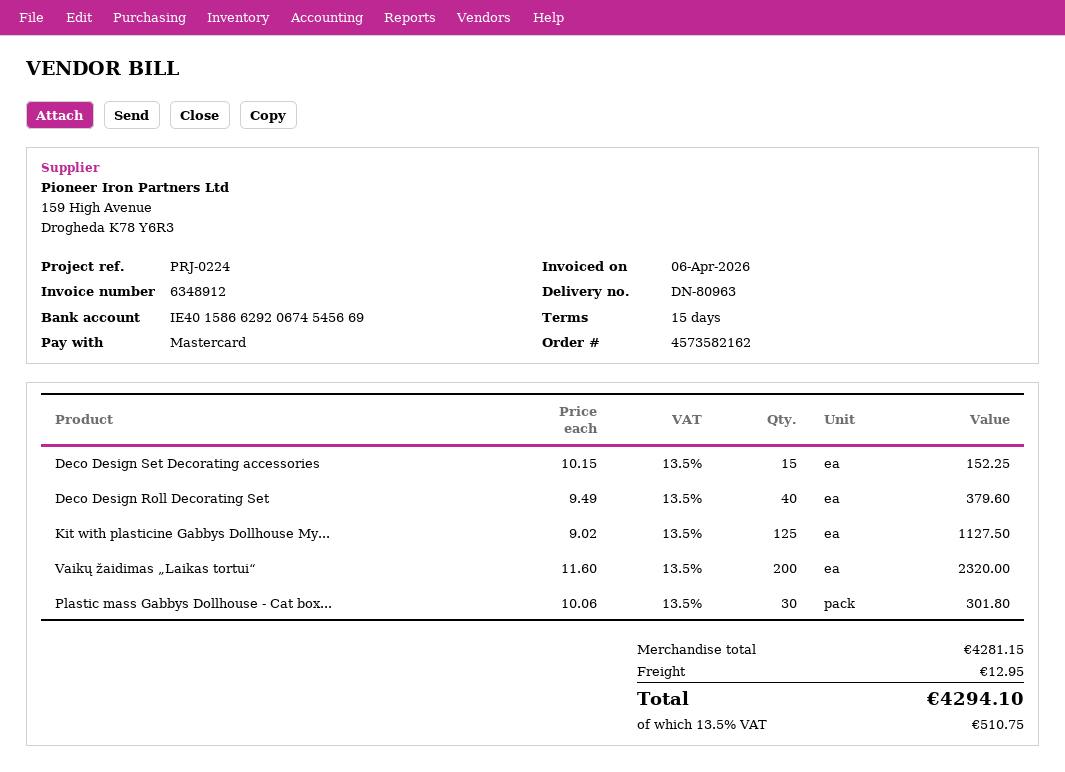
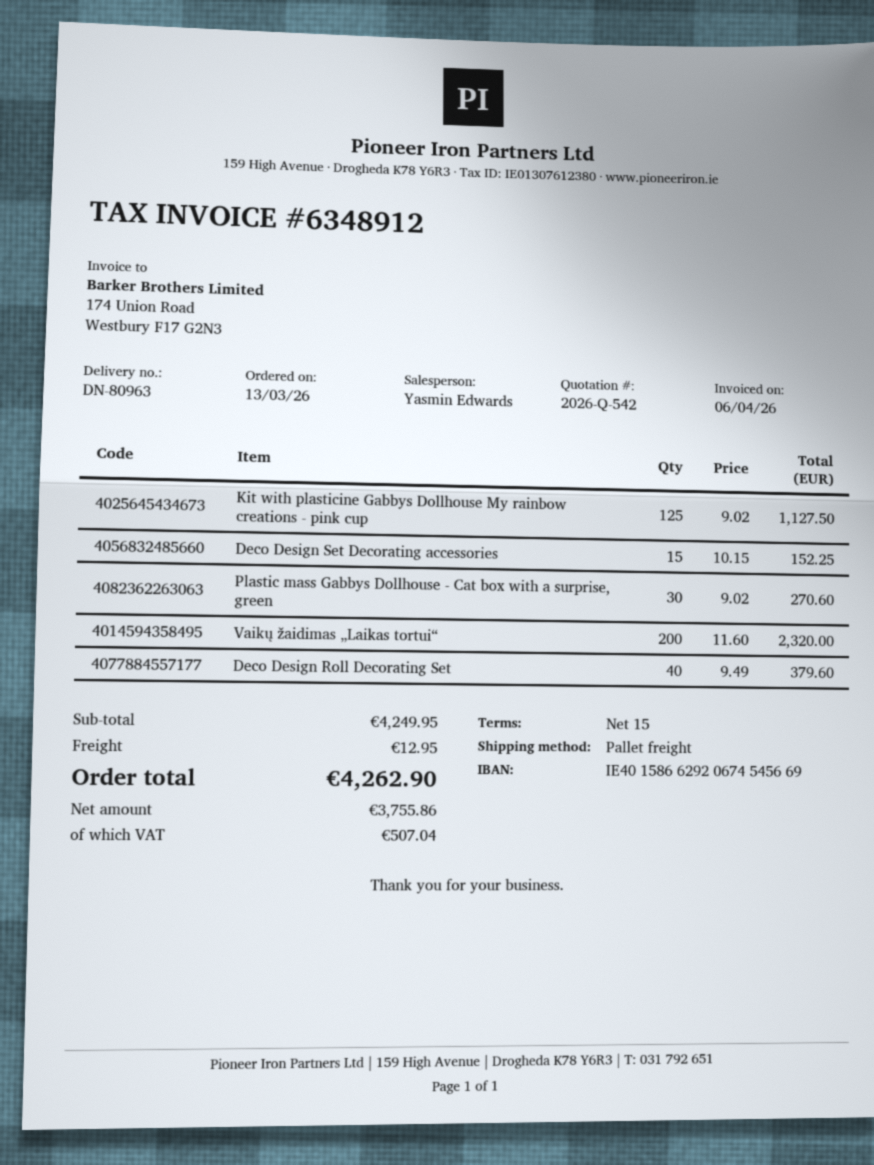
Plastic mass Gabbys Dollhouse - Cat box...: 30 x 10.06 = 301.80 -> 30 x 9.02 = 270.60
subtotal: 4281.15 -> 4249.95
tax: 510.75 -> 507.04
total: 4294.10 -> 4262.90

